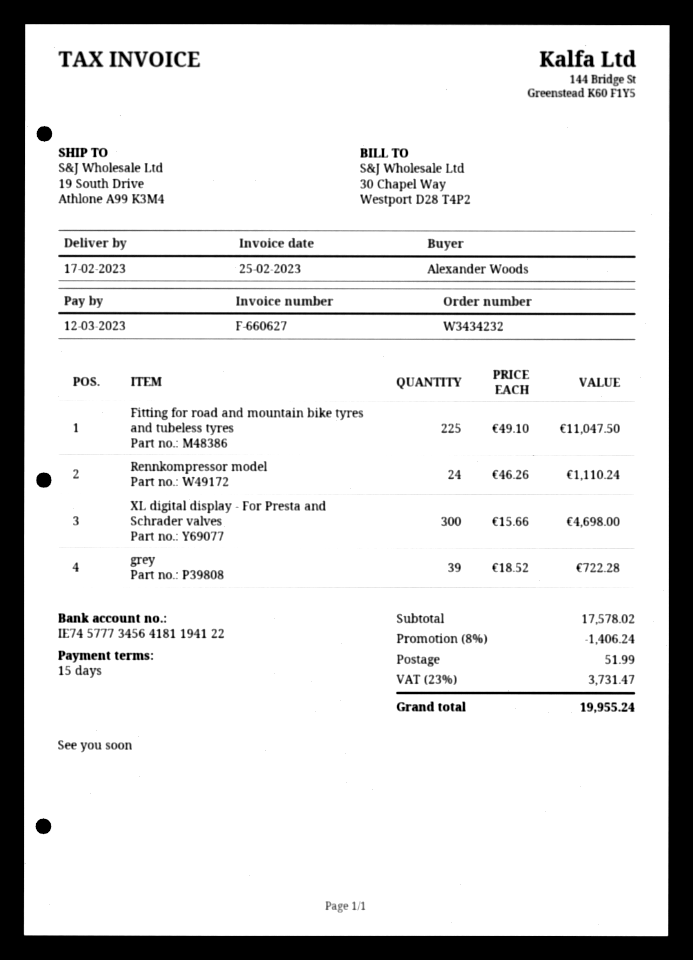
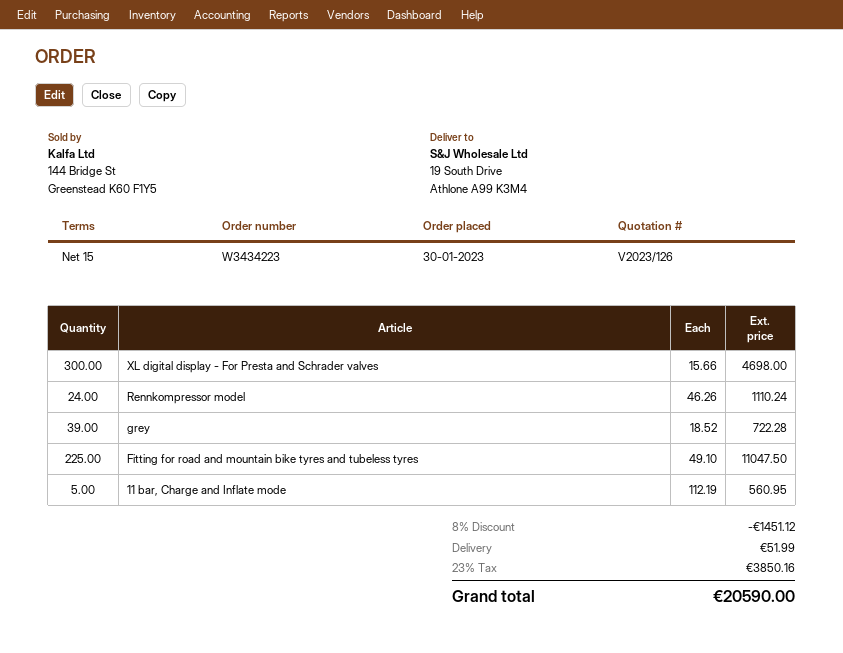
order number: W3434232 -> W3434223
11 bar, Charge and Inflate mode: none -> 5 x 112.19 = 560.95
discount: 8% = 1406.24 -> 8% = 1451.12
tax: 23% = 3731.47 -> 23% = 3850.16
total: 19955.24 -> 20590.00

